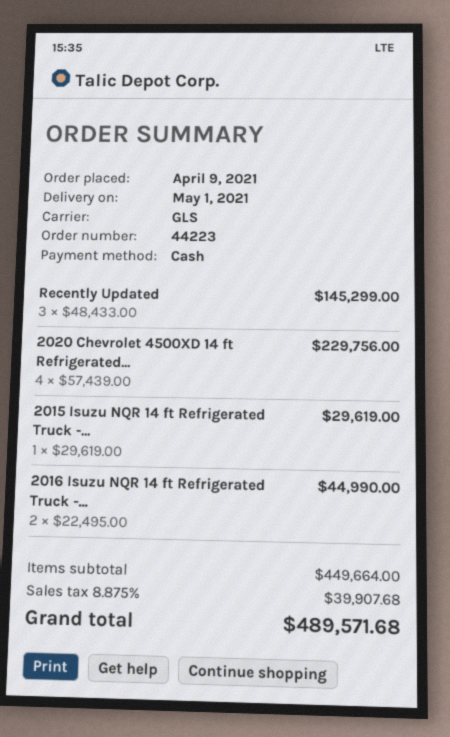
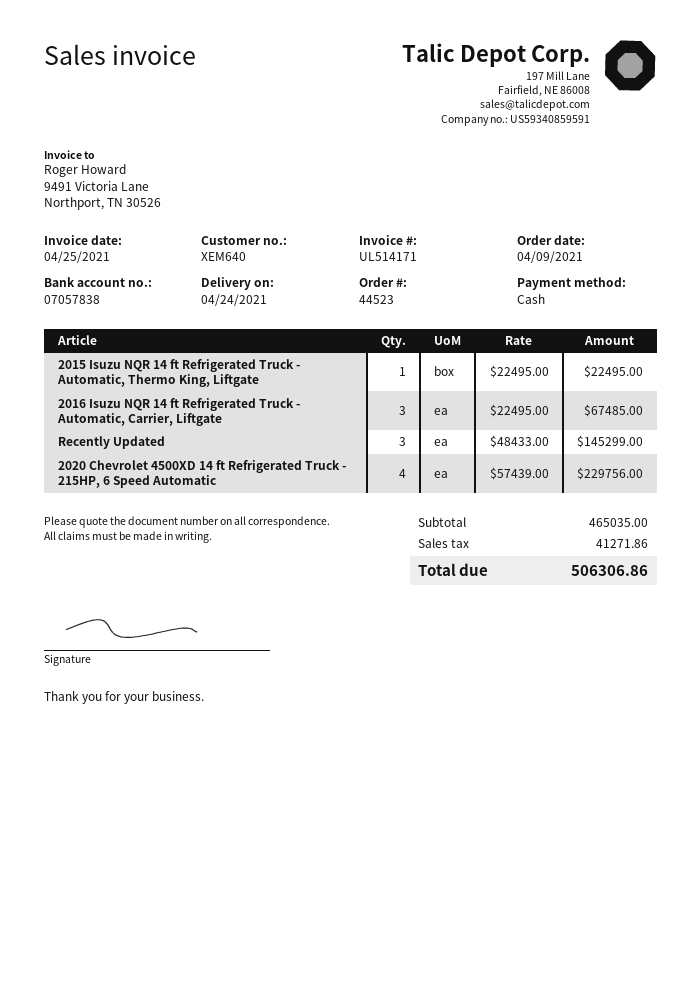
order number: 44223 -> 44523
delivery date: 2021-05-01 -> 2021-04-24
2015 Isuzu NQR 14 ft Refrigerated Truck -...: 1 x 29619.00 = 29619.00 -> 1 x 22495.00 = 22495.00
2016 Isuzu NQR 14 ft Refrigerated Truck -...: 2 x 22495.00 = 44990.00 -> 3 x 22495.00 = 67485.00
subtotal: 449664.00 -> 465035.00
tax: 39907.68 -> 41271.86
total: 489571.68 -> 506306.86

